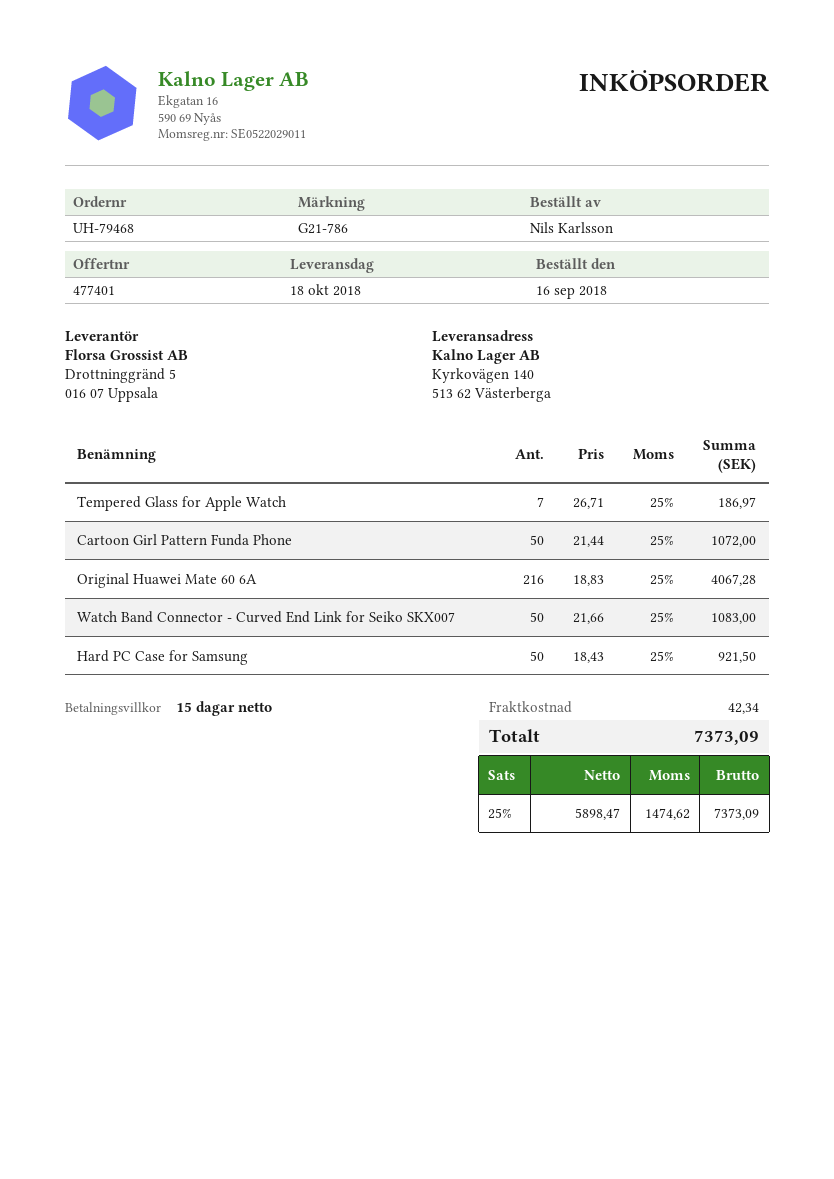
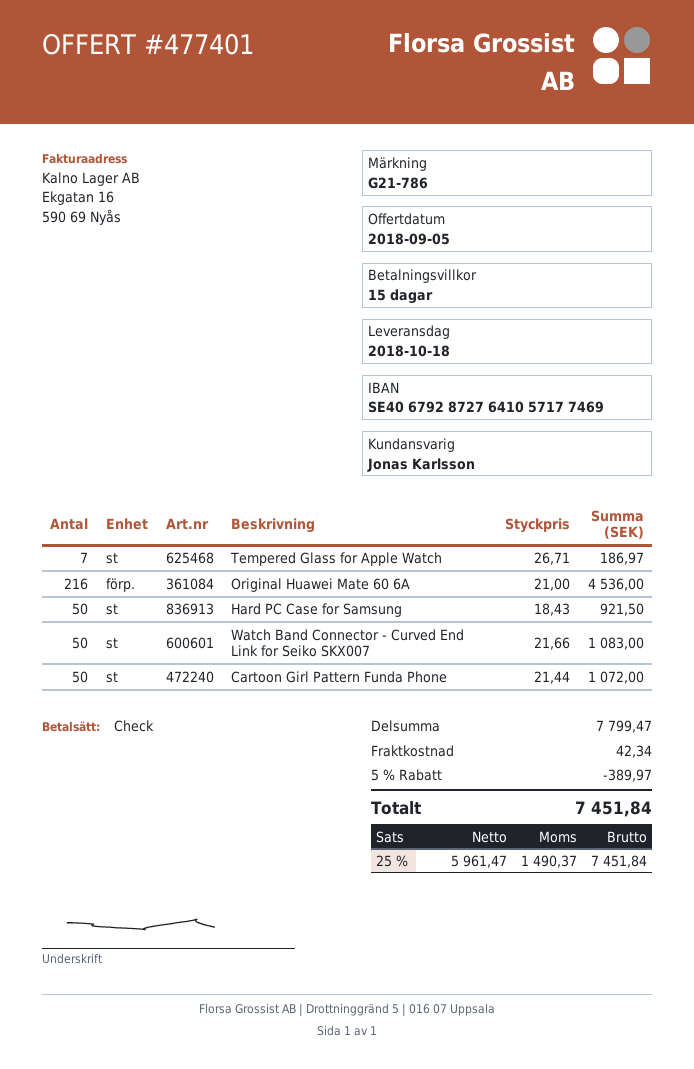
Original Huawei Mate 60 6A: 216 x 18.83 = 4067.28 -> 216 x 21.00 = 4536.00
discount: none -> 5% = 389.97
net: 5898.47 -> 5961.47
tax: 25% = 1474.62 -> 25% = 1490.37
total: 7373.09 -> 7451.84

